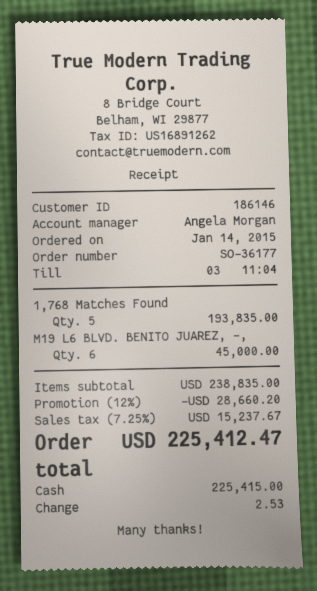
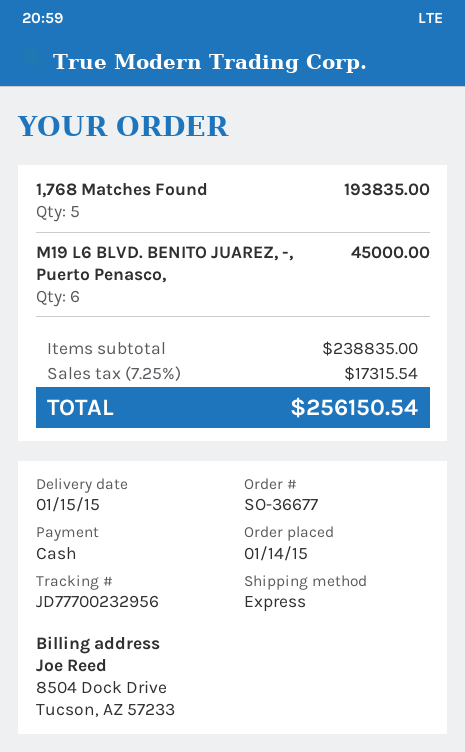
order number: SO-36177 -> SO-36677
discount: 12% = 28660.20 -> none
tax: 7.25% = 15237.67 -> 7.25% = 17315.54
total: 225412.47 -> 256150.54

